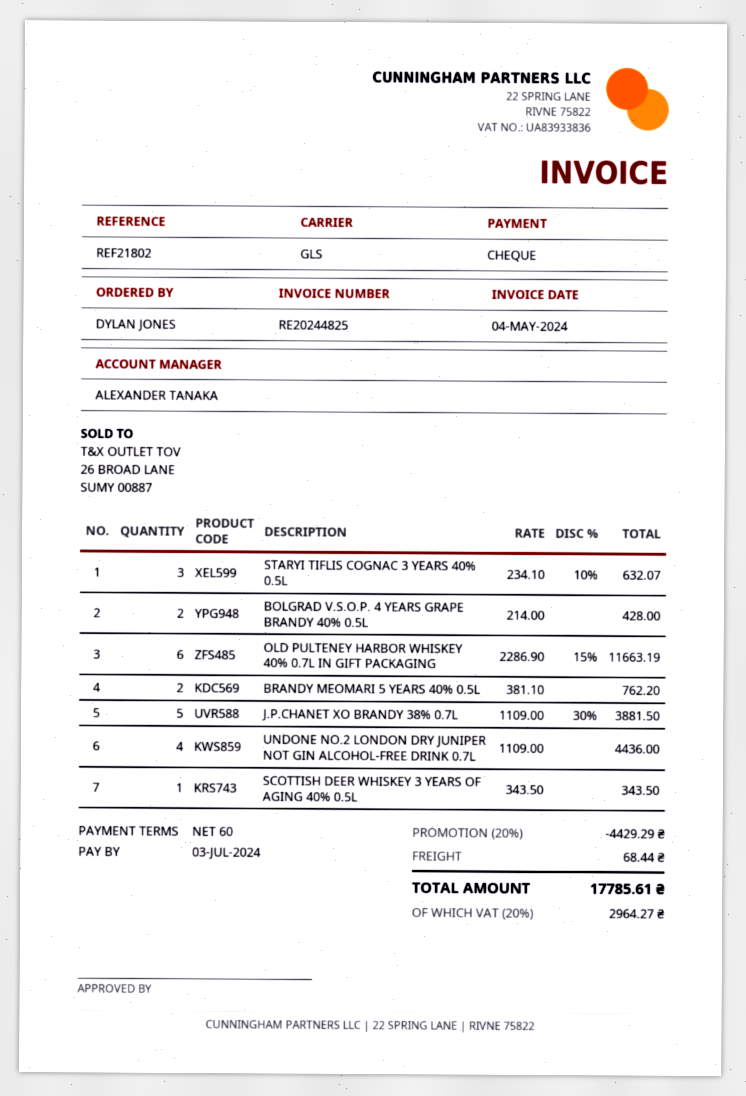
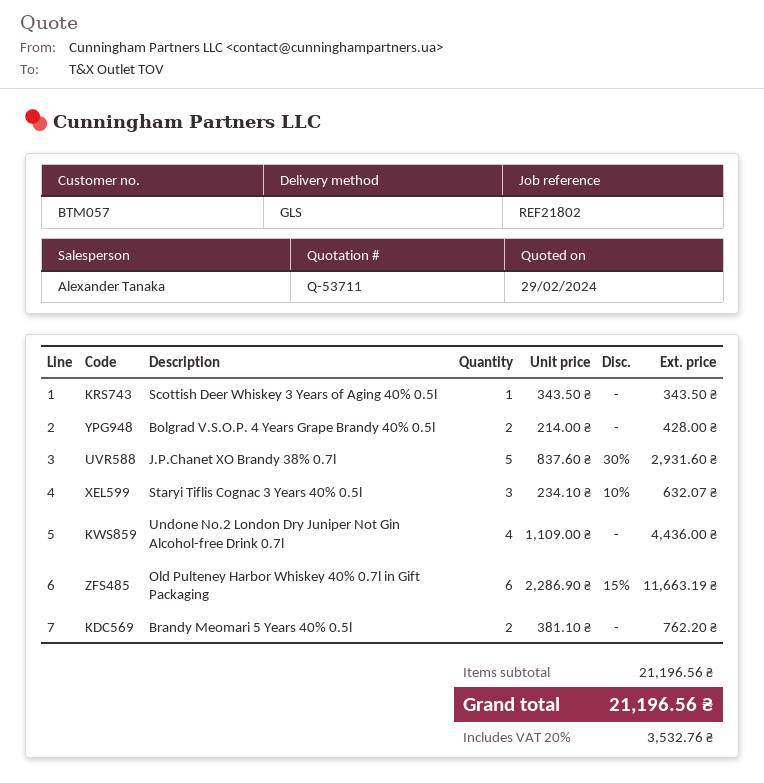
J.P.CHANET XO BRANDY 38% 0.7L: 5 x 1109.00 - 30% = 3881.50 -> 5 x 837.60 - 30% = 2931.60
discount: 20% = 4429.29 -> none
shipping: 68.44 -> none
tax: 20% = 2964.27 -> 20% = 3532.76
total: 17785.61 -> 21196.56

